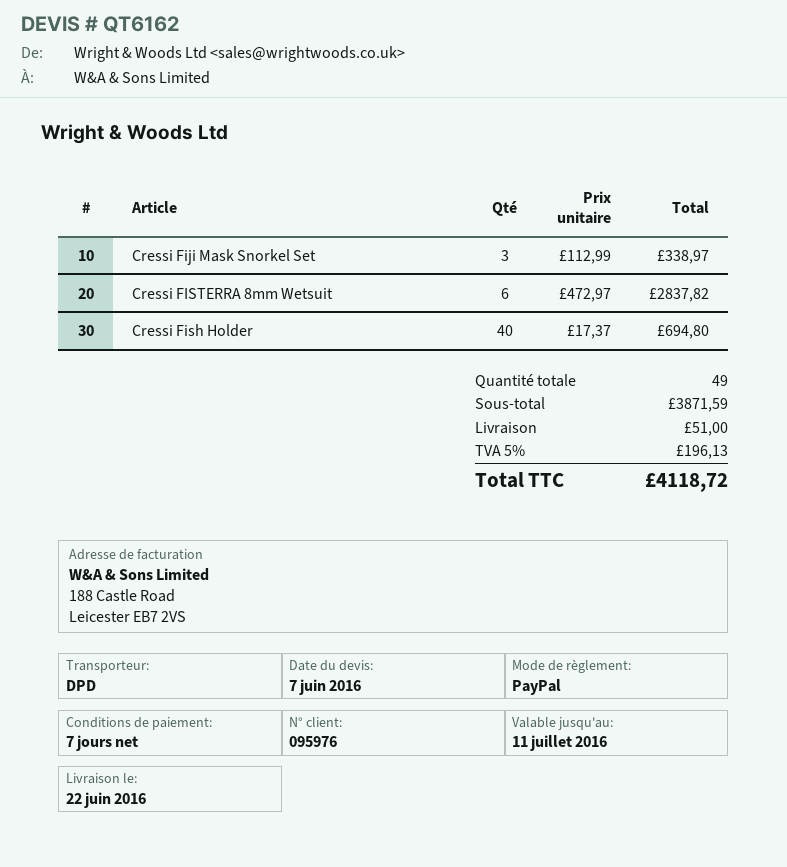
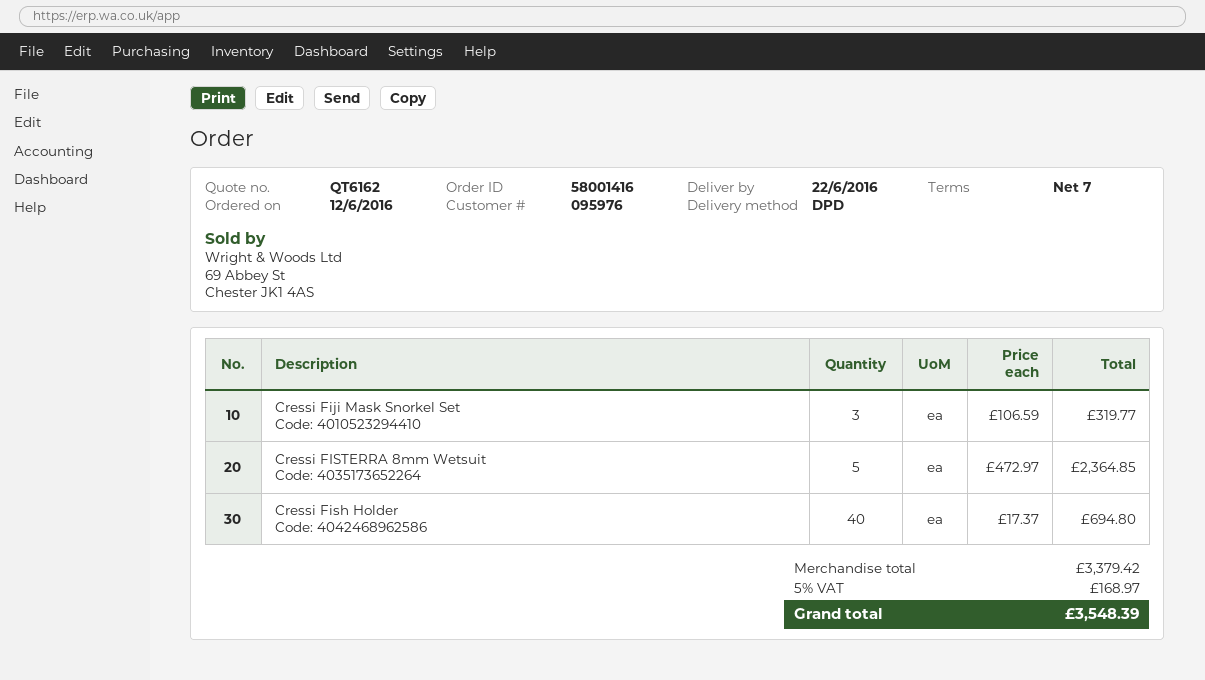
Cressi Fiji Mask Snorkel Set: 3 x 112.99 = 338.97 -> 3 x 106.59 = 319.77
Cressi FISTERRA 8mm Wetsuit: 6 x 472.97 = 2837.82 -> 5 x 472.97 = 2364.85
subtotal: 3871.59 -> 3379.42
shipping: 51.00 -> none
tax: 5% = 196.13 -> 5% = 168.97
total: 4118.72 -> 3548.39

